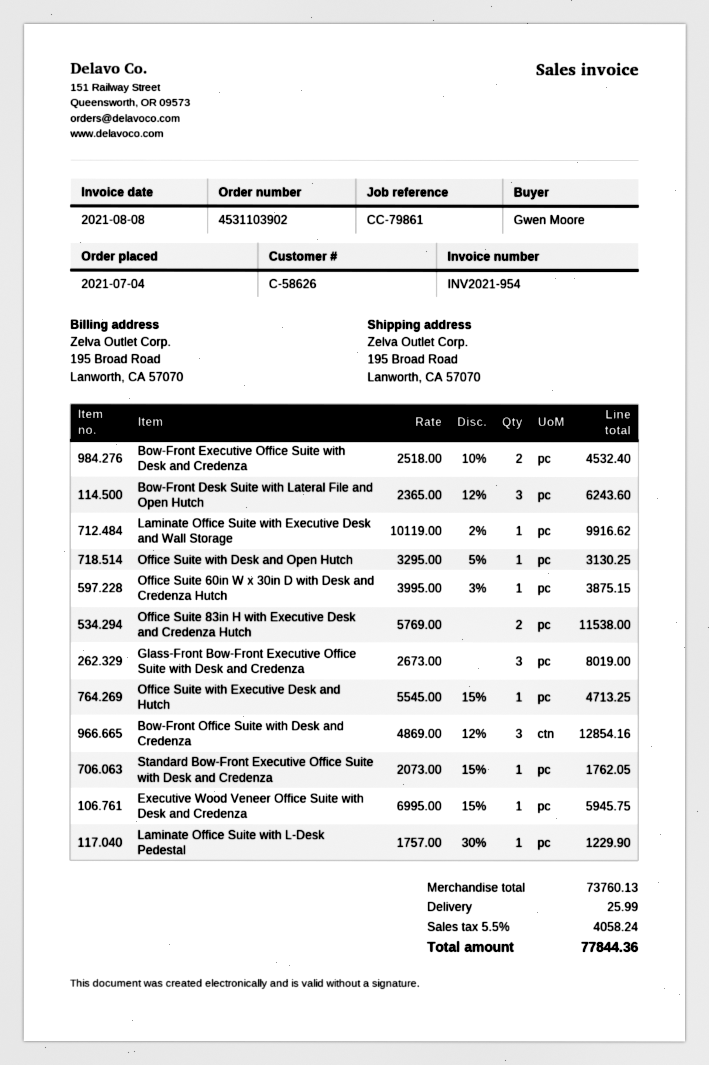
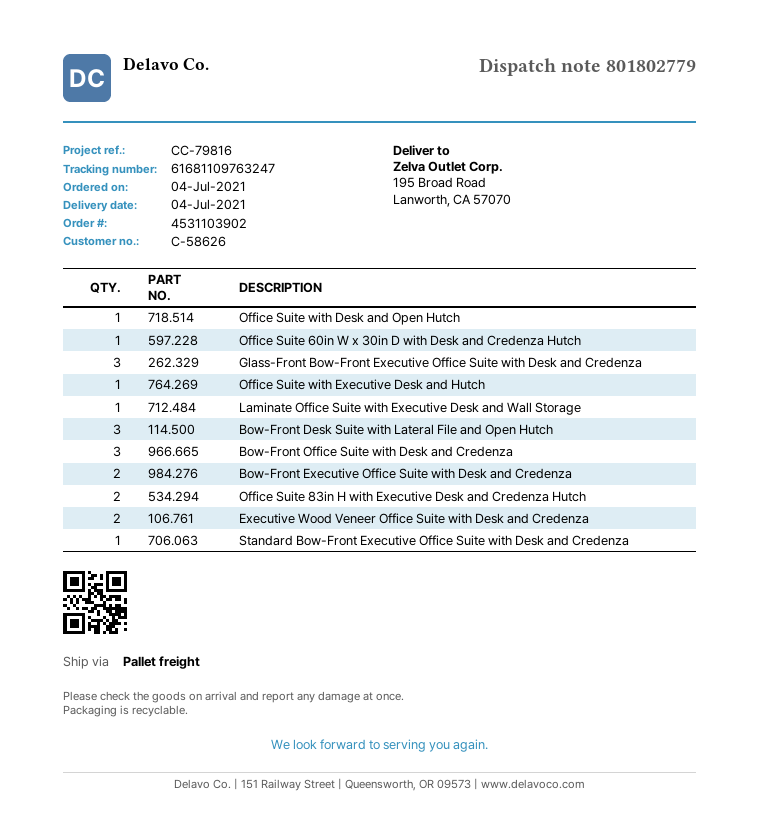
reference: CC-79861 -> CC-79816
Executive Wood Veneer Office Suite with Desk and Credenza: 1 -> 2
Laminate Office Suite with L-Desk Pedestal: 1 -> none

